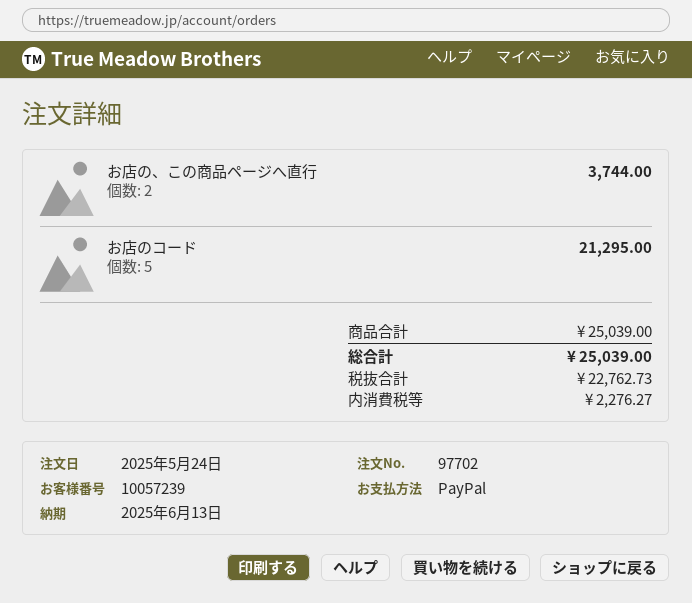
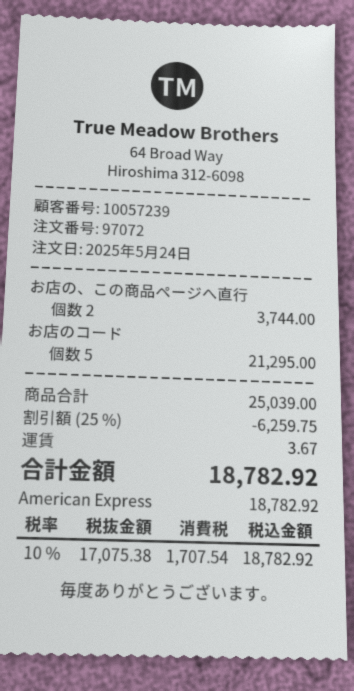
order number: 97702 -> 97072
payment method: PayPal -> American Express
discount: none -> 25% = 6259.75
shipping: none -> 3.67
net: 22762.73 -> 17075.38
tax: 2276.27 -> 1707.54
total: 25039.00 -> 18782.92

